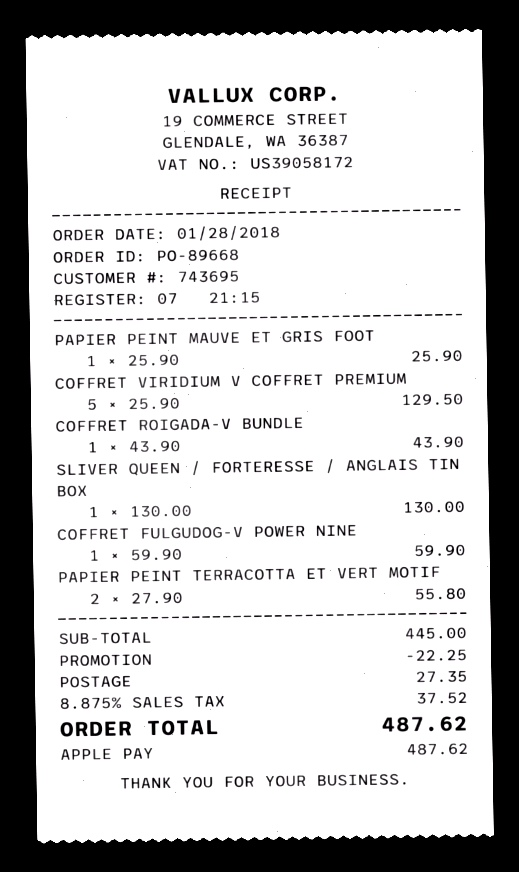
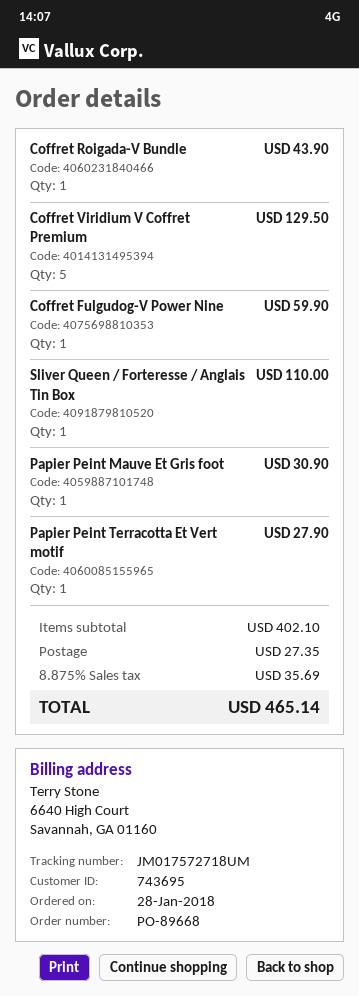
PAPIER PEINT MAUVE ET GRIS FOOT: 1 for 25.90 -> 1 for 30.90
SLIVER QUEEN / FORTERESSE / ANGLAIS TIN BOX: 1 for 130.00 -> 1 for 110.00
PAPIER PEINT TERRACOTTA ET VERT MOTIF: 2 for 55.80 -> 1 for 27.90
subtotal: 445.00 -> 402.10
discount: 22.25 -> none
tax: 8.875% = 37.52 -> 8.875% = 35.69
total: 487.62 -> 465.14

